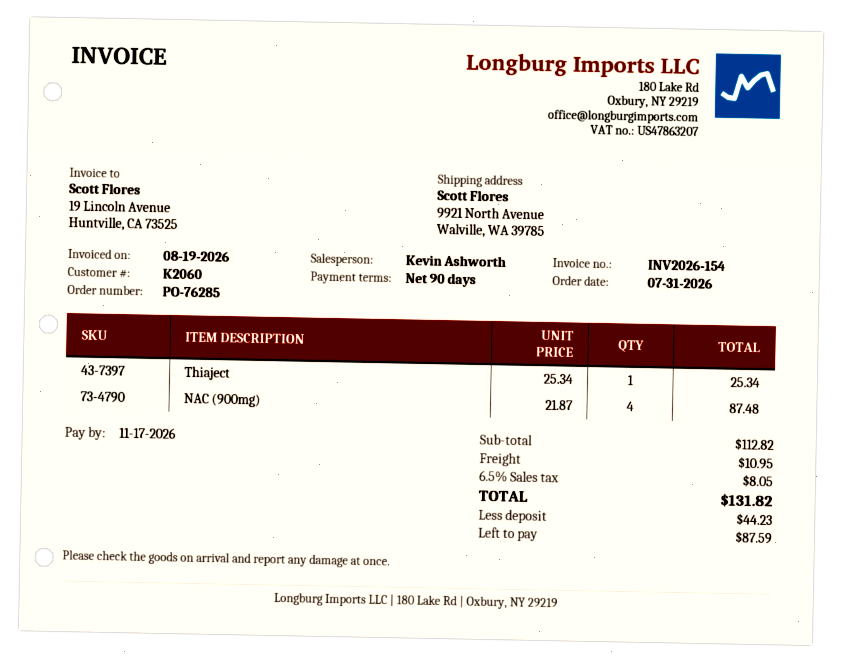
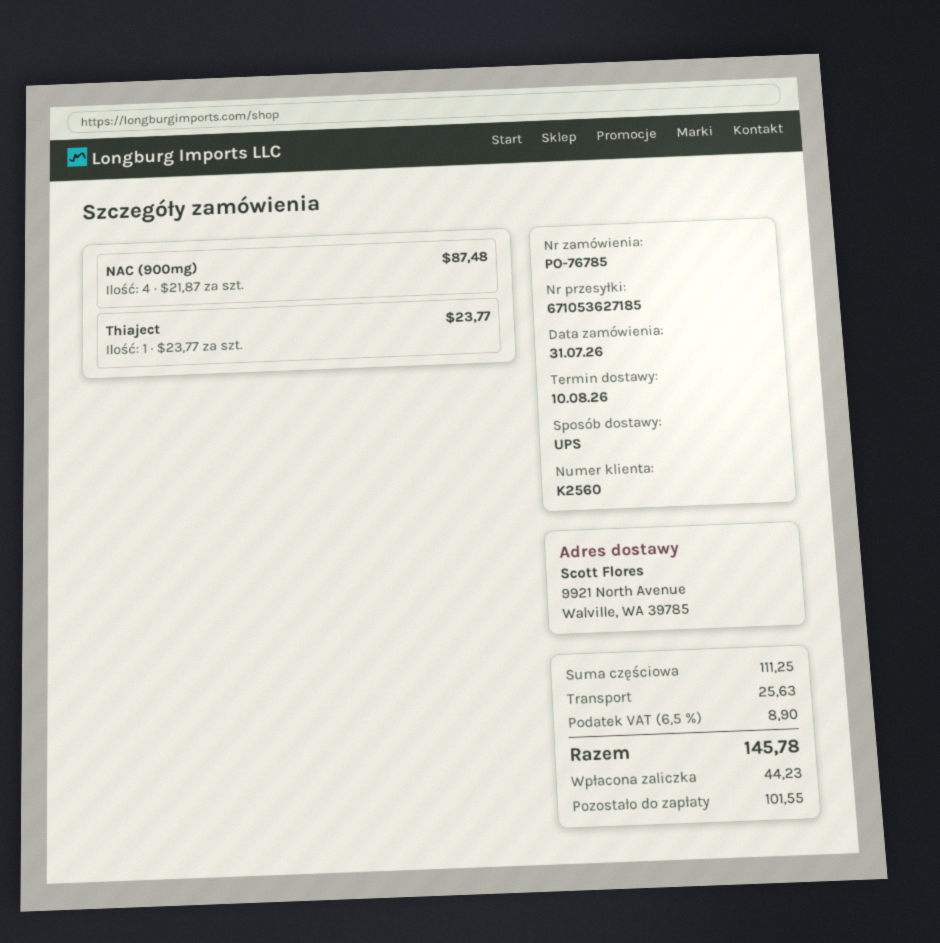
order number: PO-76285 -> PO-76785
customer number: K2060 -> K2560
Thiaject: 1 x 25.34 = 25.34 -> 1 x 23.77 = 23.77
subtotal: 112.82 -> 111.25
shipping: 10.95 -> 25.63
tax: 6.5% = 8.05 -> 6.5% = 8.90
total: 131.82 -> 145.78
balance: 87.59 -> 101.55

